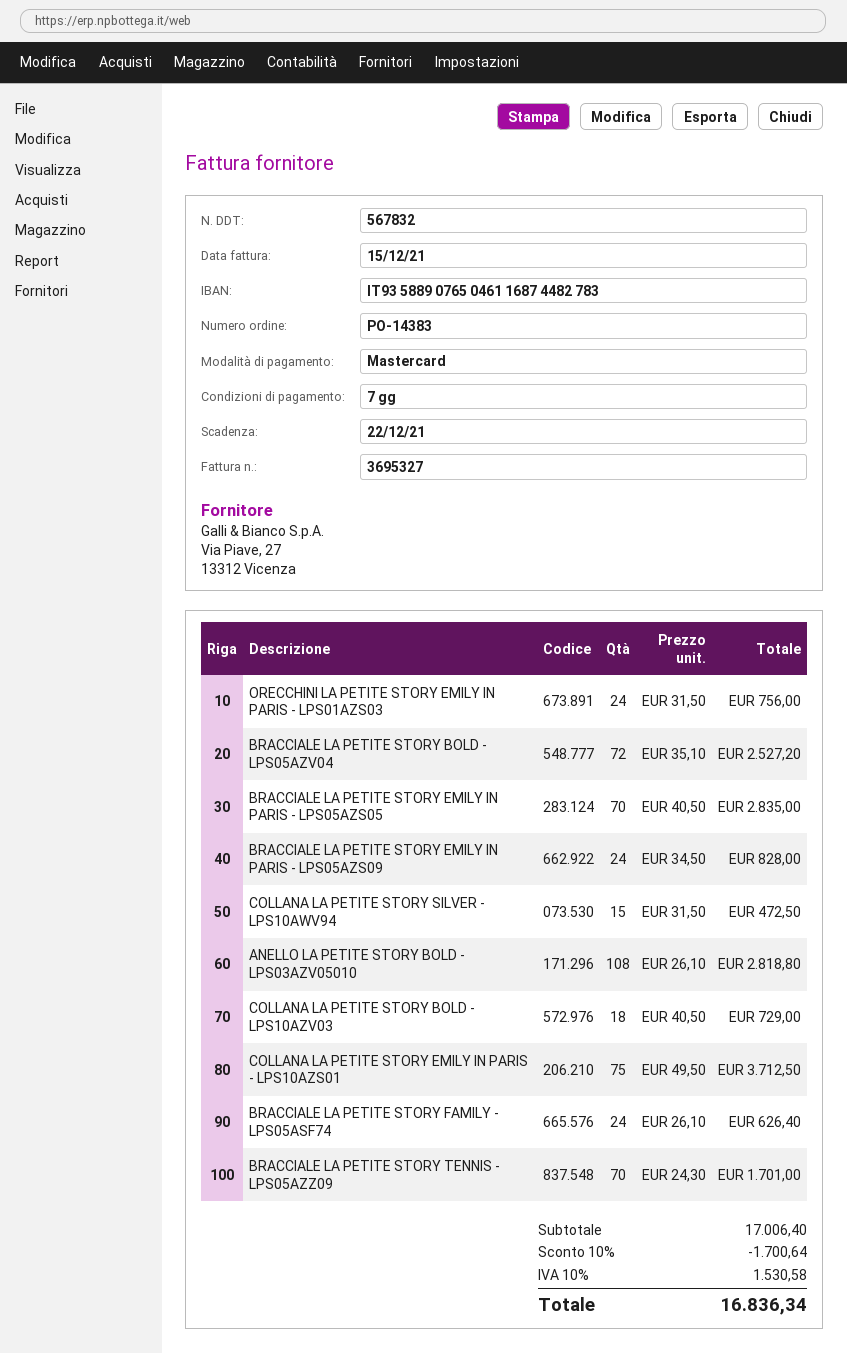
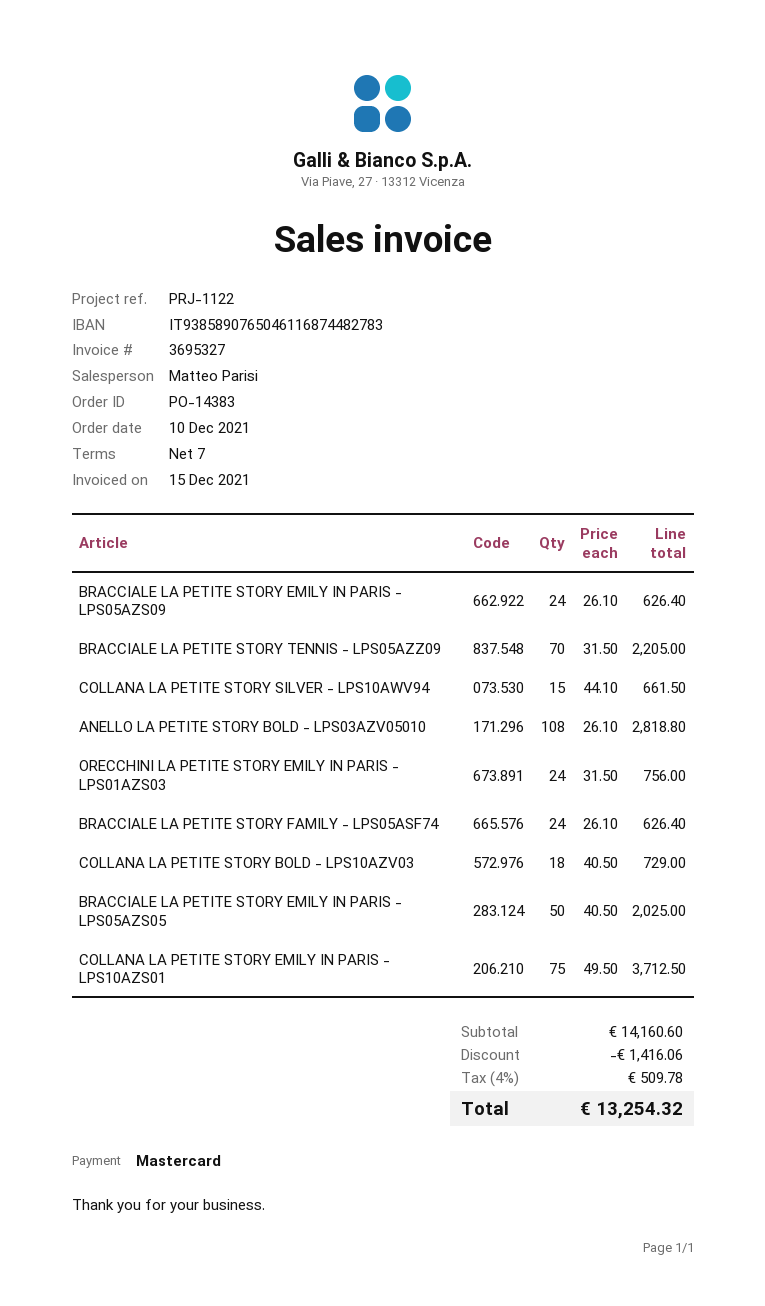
bank account: IT9358890765046116874482783 -> IT9385890765046116874482783
BRACCIALE LA PETITE STORY BOLD - LPS05AZV04: 72 x 35.10 = 2527.20 -> none
BRACCIALE LA PETITE STORY EMILY IN PARIS - LPS05AZS05: 70 x 40.50 = 2835.00 -> 50 x 40.50 = 2025.00
BRACCIALE LA PETITE STORY EMILY IN PARIS - LPS05AZS09: 24 x 34.50 = 828.00 -> 24 x 26.10 = 626.40
COLLANA LA PETITE STORY SILVER - LPS10AWV94: 15 x 31.50 = 472.50 -> 15 x 44.10 = 661.50
BRACCIALE LA PETITE STORY TENNIS - LPS05AZZ09: 70 x 24.30 = 1701.00 -> 70 x 31.50 = 2205.00
subtotal: 17006.40 -> 14160.60
discount: 1700.64 -> 1416.06
tax: 10% = 1530.58 -> 4% = 509.78
total: 16836.34 -> 13254.32

